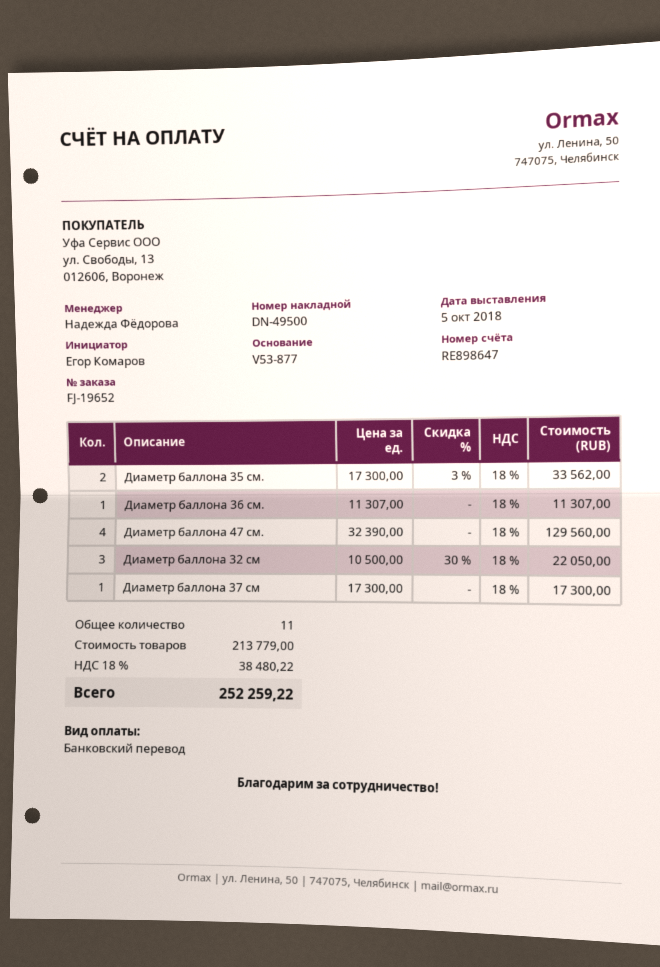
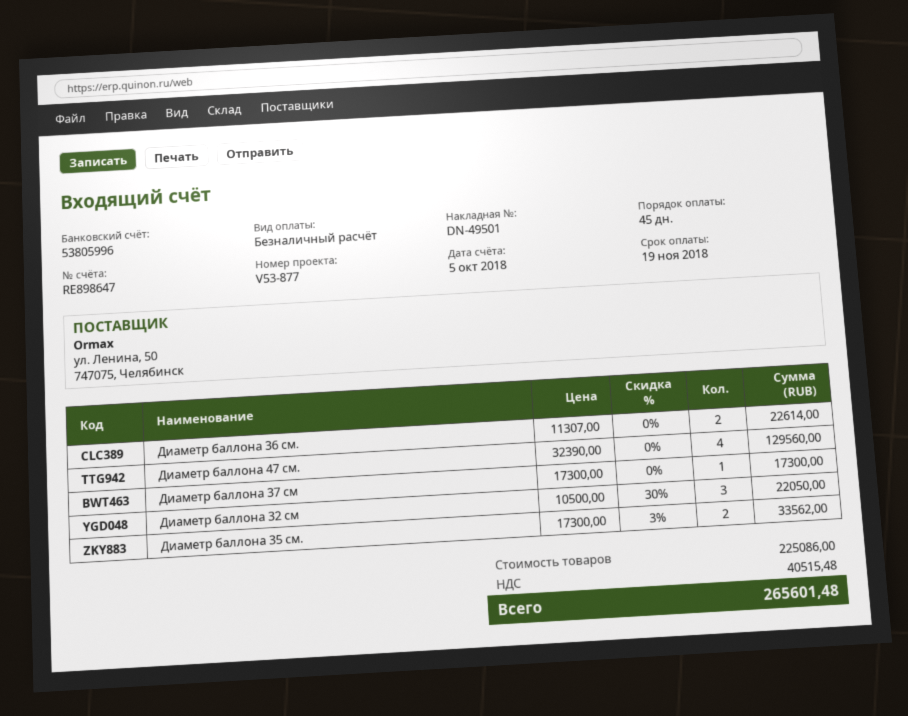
delivery note number: DN-49500 -> DN-49501
Диаметр баллона 36 см.: 1 x 11307.00 = 11307.00 -> 2 x 11307.00 = 22614.00
subtotal: 213779.00 -> 225086.00
tax: 38480.22 -> 40515.48
total: 252259.22 -> 265601.48

